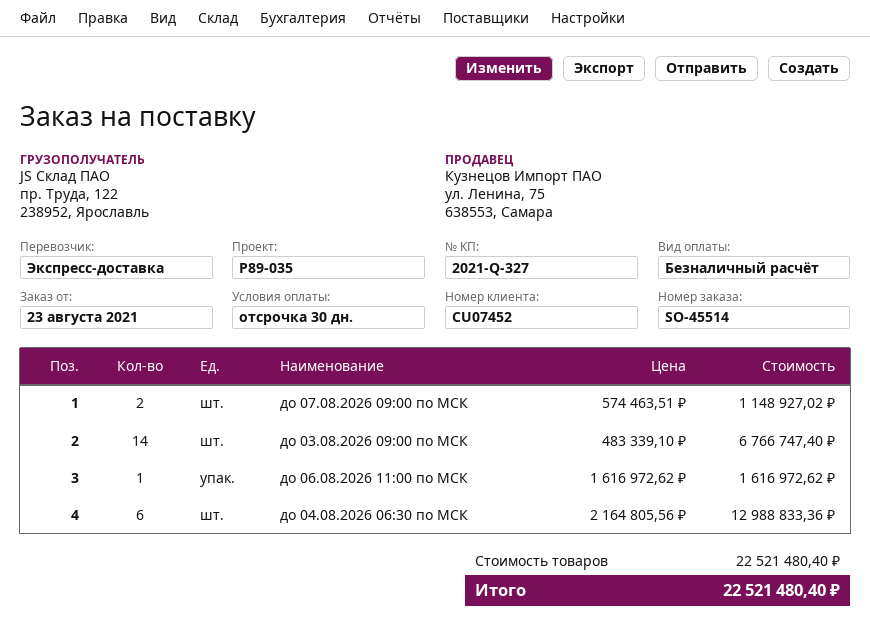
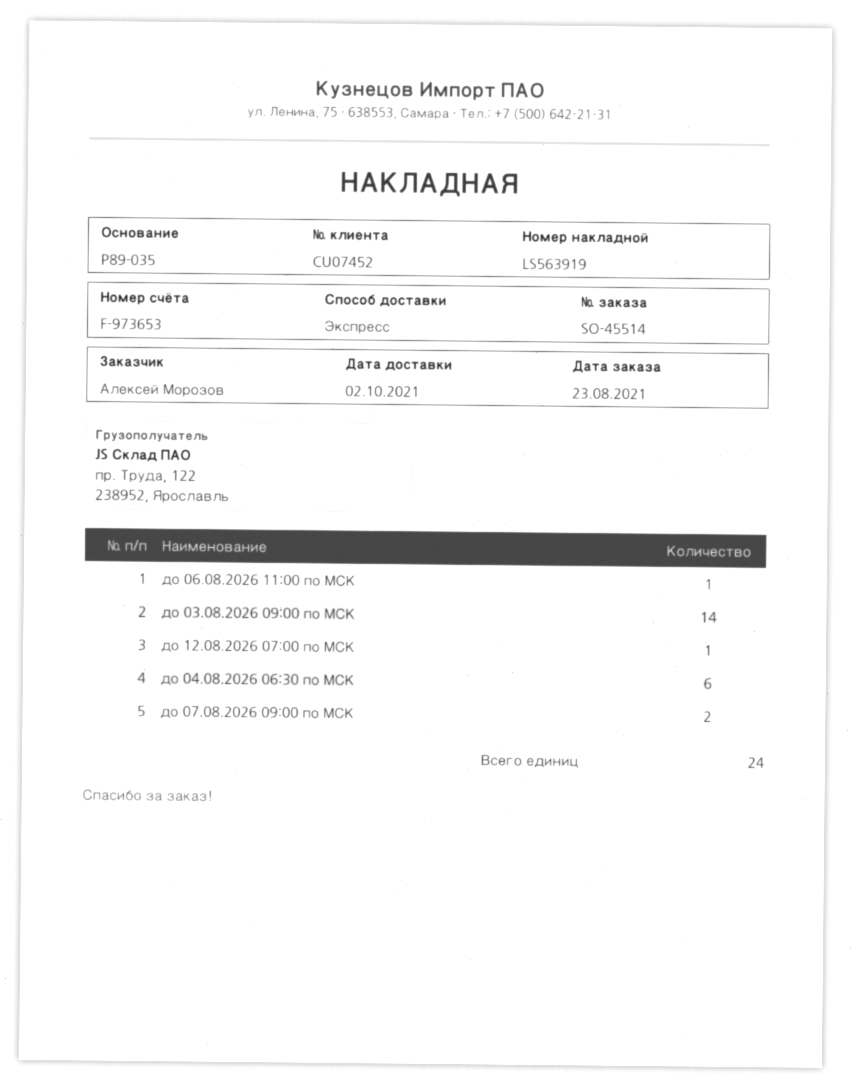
до 12.08.2026 07:00 по МСК: none -> 1

